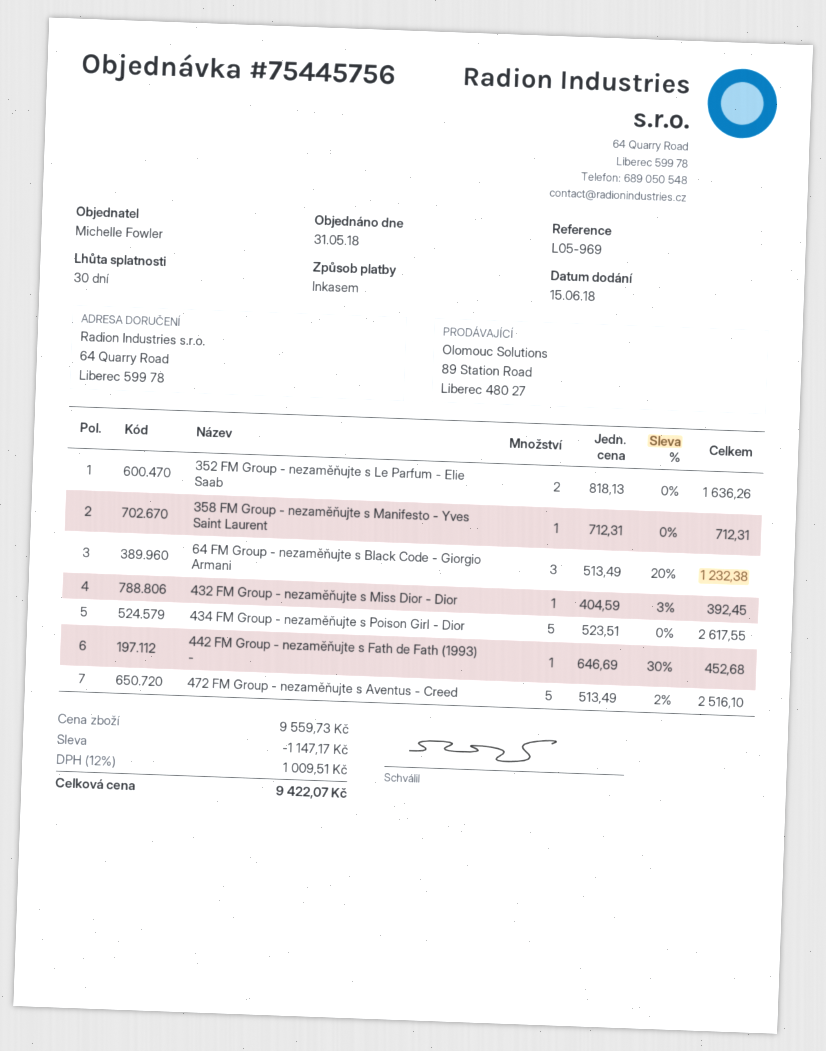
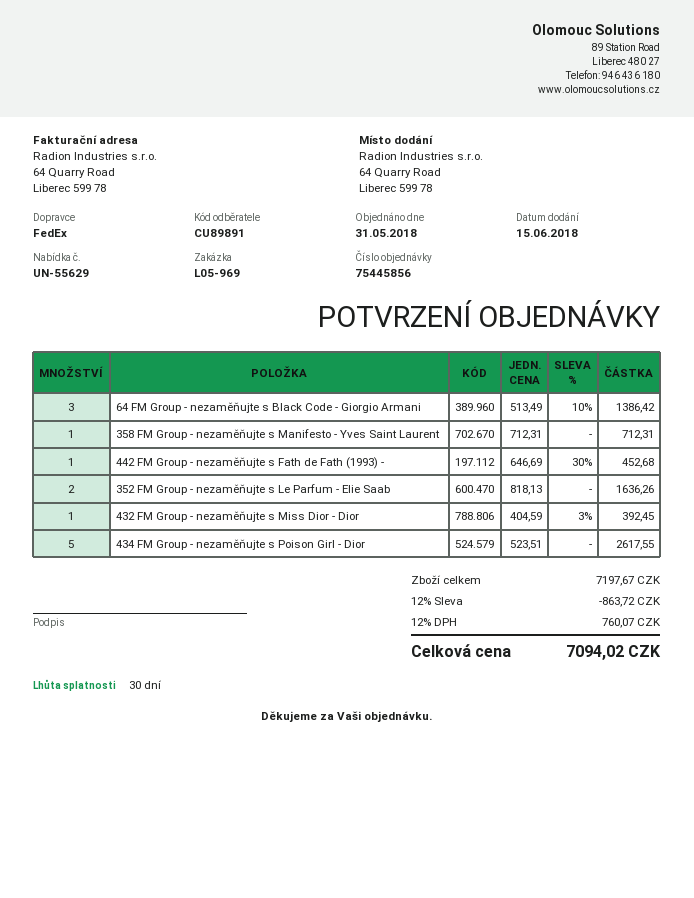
order number: 75445756 -> 75445856
64 FM Group - nezaměňujte s Black Code - Giorgio Armani: 3 x 513.49 - 20% = 1232.38 -> 3 x 513.49 - 10% = 1386.42
472 FM Group - nezaměňujte s Aventus - Creed: 5 x 513.49 - 2% = 2516.10 -> none
subtotal: 9559.73 -> 7197.67
discount: 1147.17 -> 863.72
tax: 12% = 1009.51 -> 12% = 760.07
total: 9422.07 -> 7094.02

